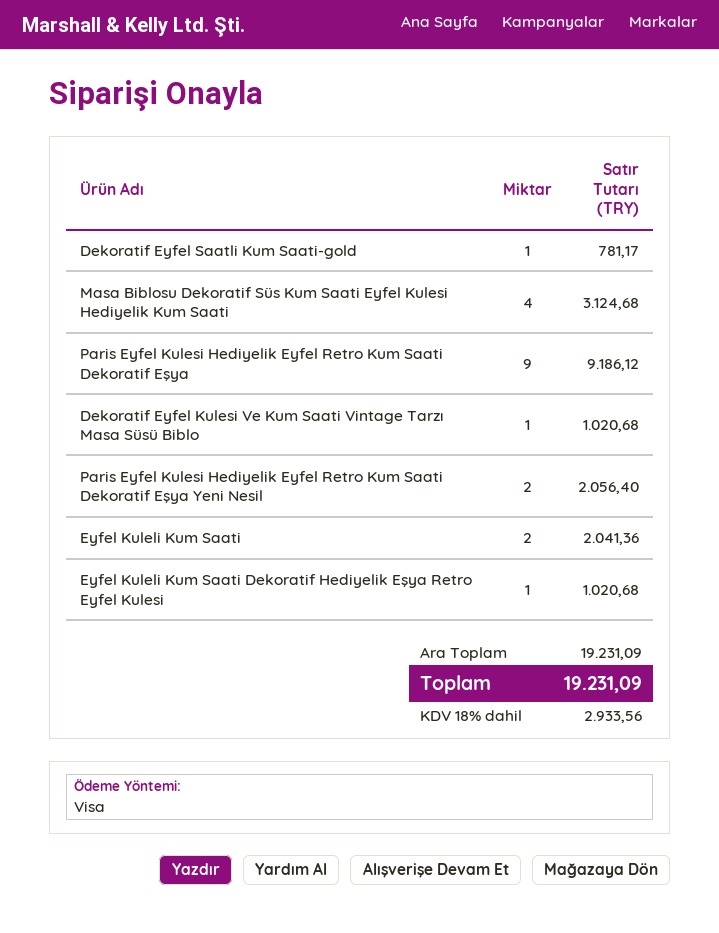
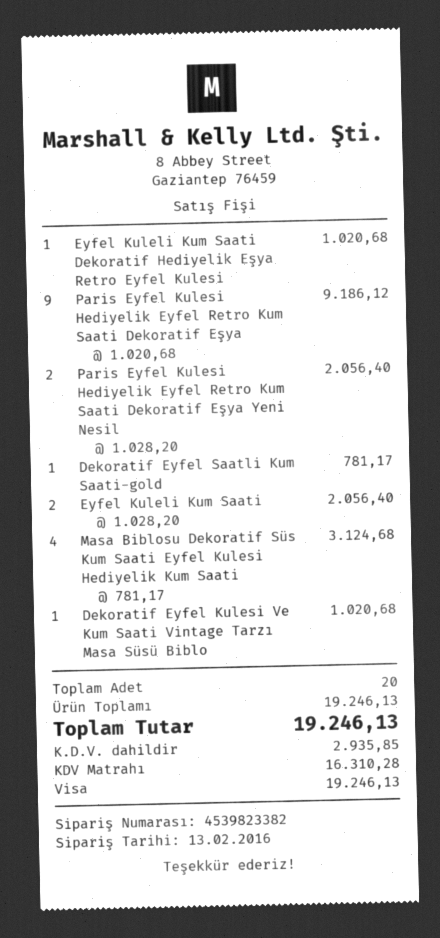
Eyfel Kuleli Kum Saati: 2 for 2041.36 -> 2 for 2056.40
subtotal: 19231.09 -> 19246.13
tax: 2933.56 -> 2935.85
total: 19231.09 -> 19246.13

